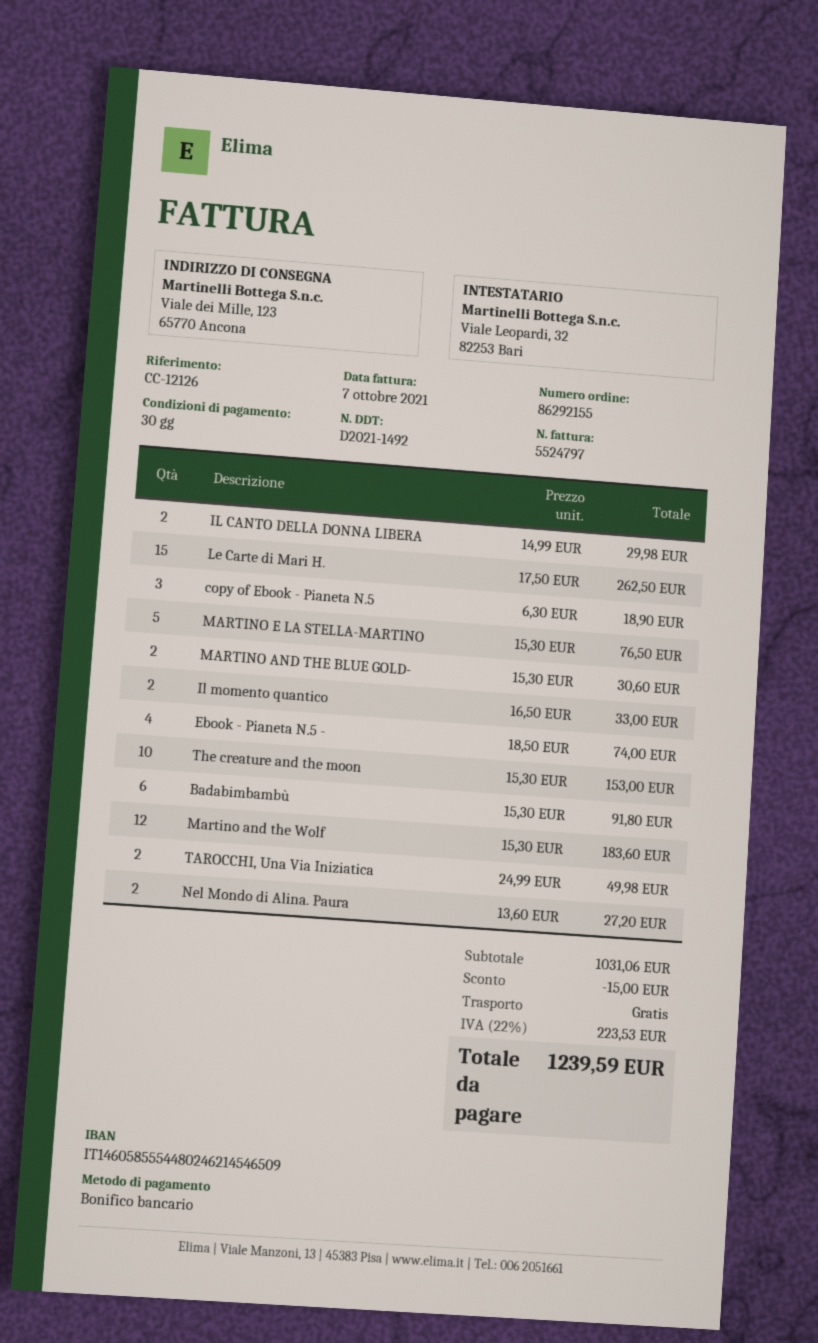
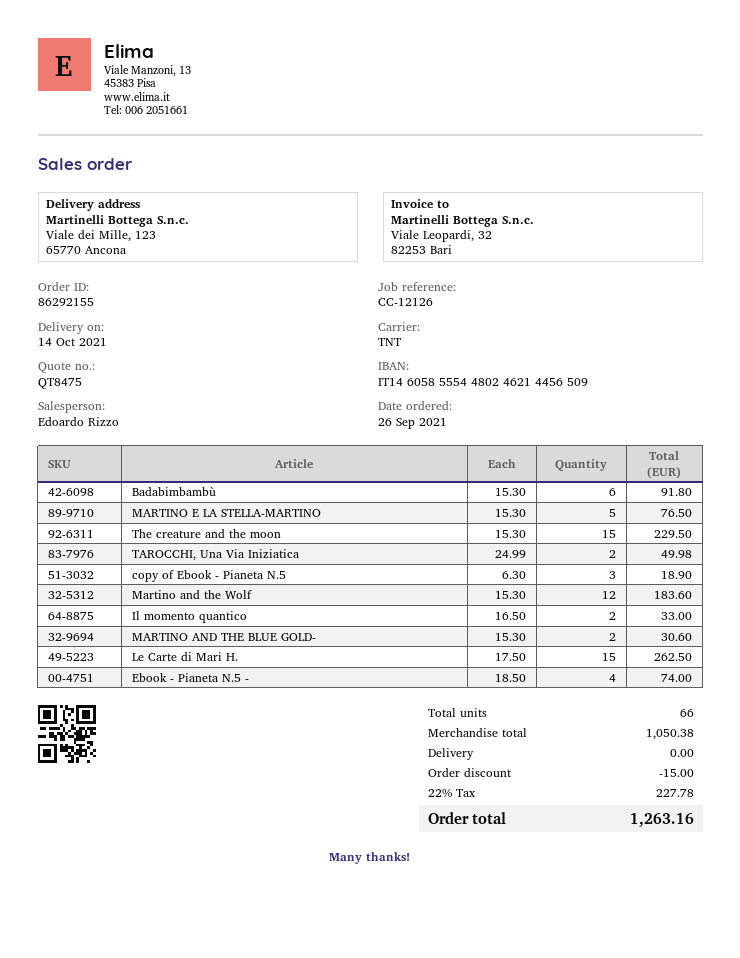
bank account: IT1460585554480246214546509 -> IT1460585554480246214456509
IL CANTO DELLA DONNA LIBERA: 2 x 14.99 = 29.98 -> none
The creature and the moon: 10 x 15.30 = 153.00 -> 15 x 15.30 = 229.50
Nel Mondo di Alina. Paura: 2 x 13.60 = 27.20 -> none
subtotal: 1031.06 -> 1050.38
tax: 22% = 223.53 -> 22% = 227.78
total: 1239.59 -> 1263.16

